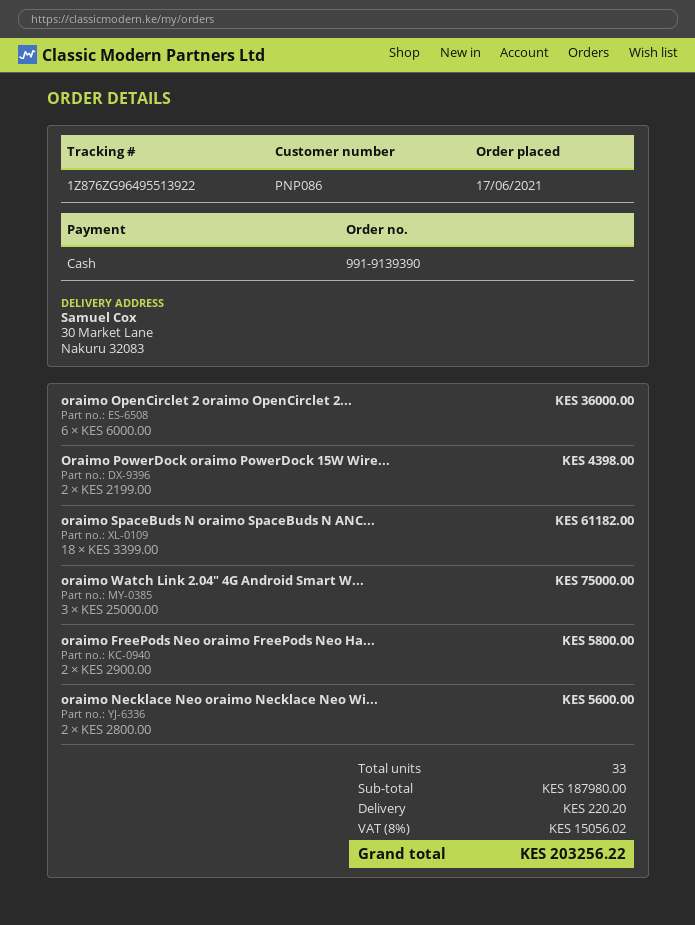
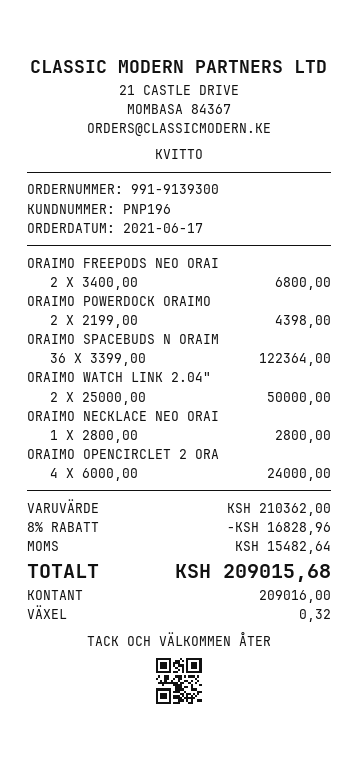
order number: 991-9139390 -> 991-9139300
customer number: PNP086 -> PNP196
oraimo OpenCirclet 2 oraimo OpenCirclet 2...: 6 x 6000.00 = 36000.00 -> 4 x 6000.00 = 24000.00
oraimo SpaceBuds N oraimo SpaceBuds N ANC...: 18 x 3399.00 = 61182.00 -> 36 x 3399.00 = 122364.00
oraimo Watch Link 2.04" 4G Android Smart W...: 3 x 25000.00 = 75000.00 -> 2 x 25000.00 = 50000.00
oraimo FreePods Neo oraimo FreePods Neo Ha...: 2 x 2900.00 = 5800.00 -> 2 x 3400.00 = 6800.00
oraimo Necklace Neo oraimo Necklace Neo Wi...: 2 x 2800.00 = 5600.00 -> 1 x 2800.00 = 2800.00
subtotal: 187980.00 -> 210362.00
discount: none -> 8% = 16828.96
shipping: 220.20 -> none
tax: 15056.02 -> 15482.64
total: 203256.22 -> 209015.68

